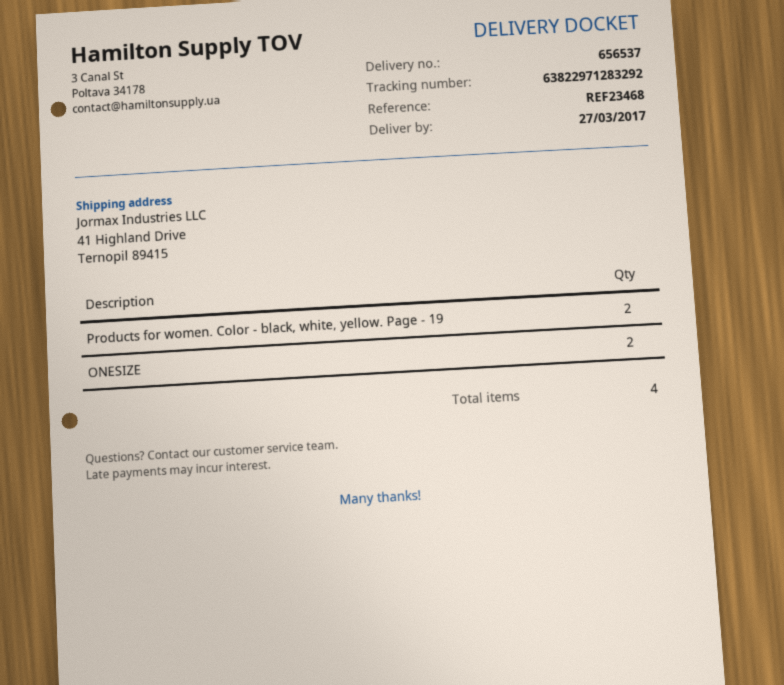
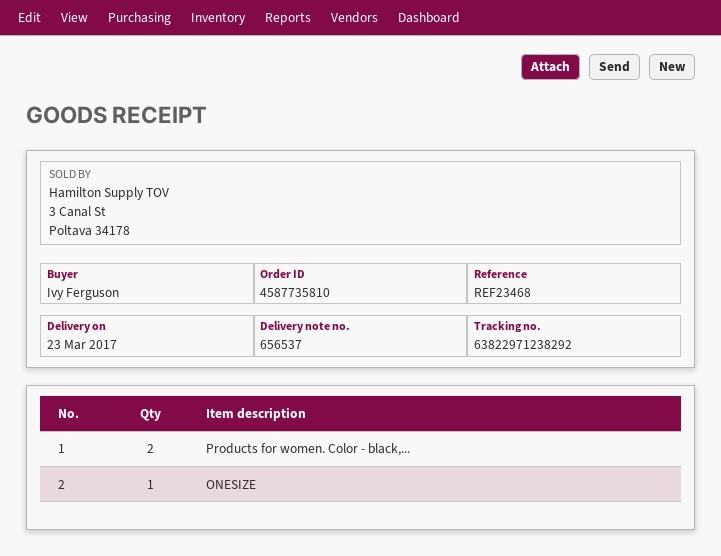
delivery date: 2017-03-27 -> 2017-03-23
tracking number: 63822971283292 -> 63822971238292
ONESIZE: 2 -> 1

